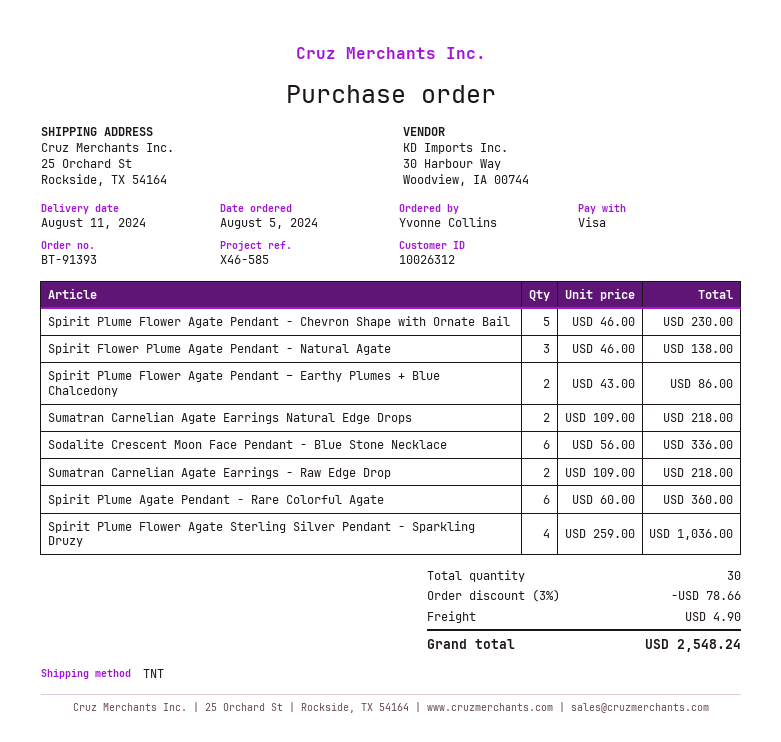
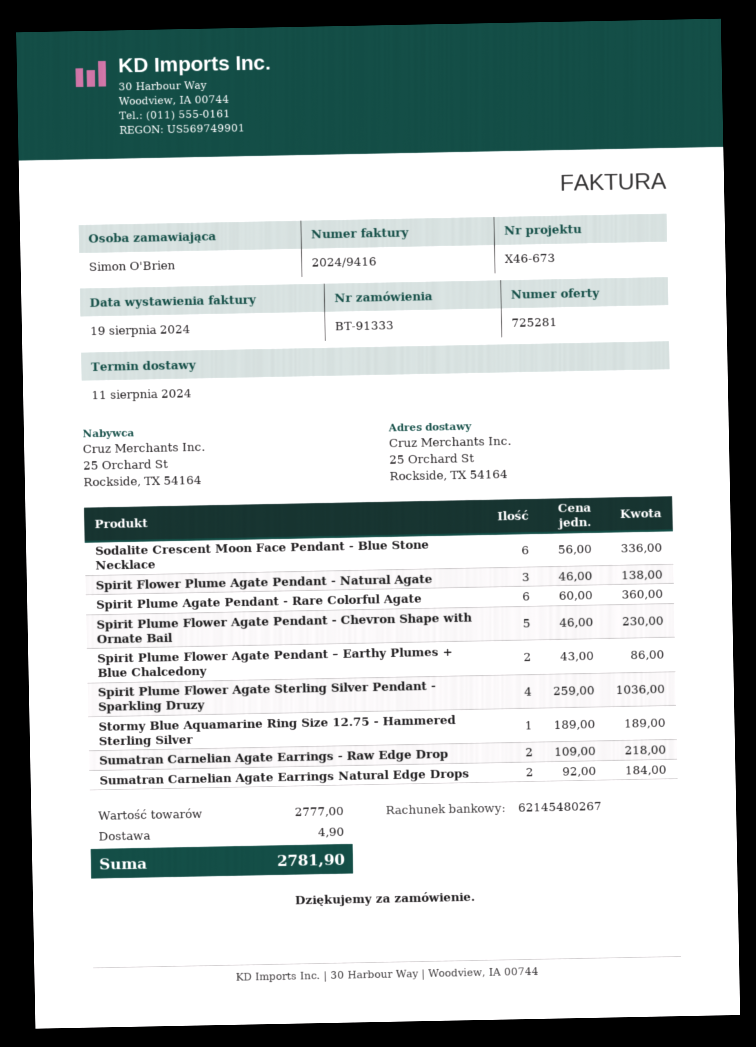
order number: BT-91393 -> BT-91333
reference: X46-585 -> X46-673
ordered by: Yvonne Collins -> Simon O'Brien
Sumatran Carnelian Agate Earrings Natural Edge Drops: 2 x 109.00 = 218.00 -> 2 x 92.00 = 184.00
Stormy Blue Aquamarine Ring Size 12.75 - Hammered Sterling Silver: none -> 1 x 189.00 = 189.00
discount: 3% = 78.66 -> none
total: 2548.24 -> 2781.90

